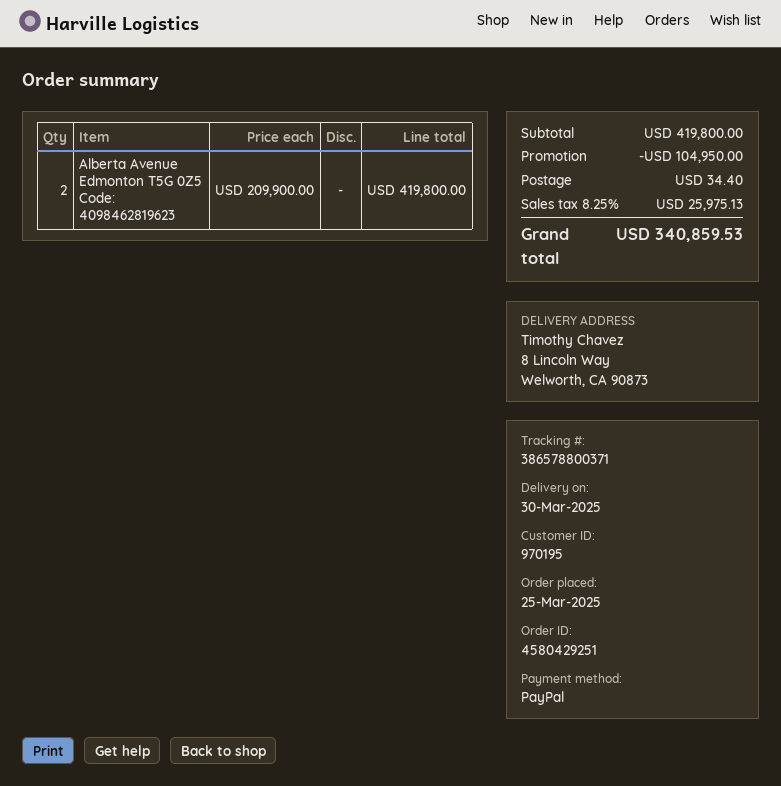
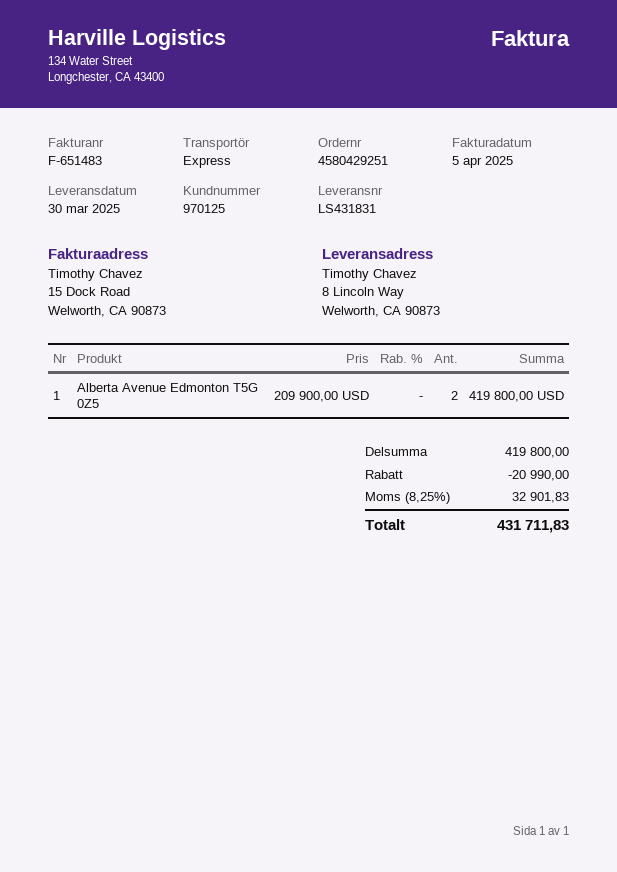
customer number: 970195 -> 970125
discount: 104950.00 -> 20990.00
shipping: 34.40 -> none
tax: 8.25% = 25975.13 -> 8.25% = 32901.83
total: 340859.53 -> 431711.83

